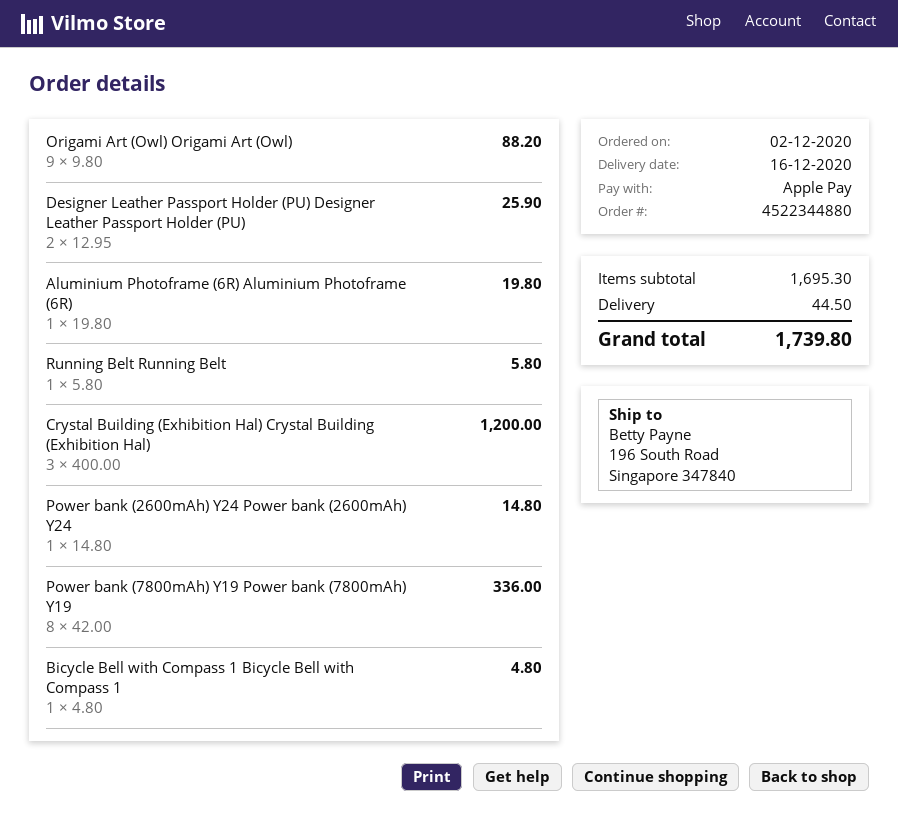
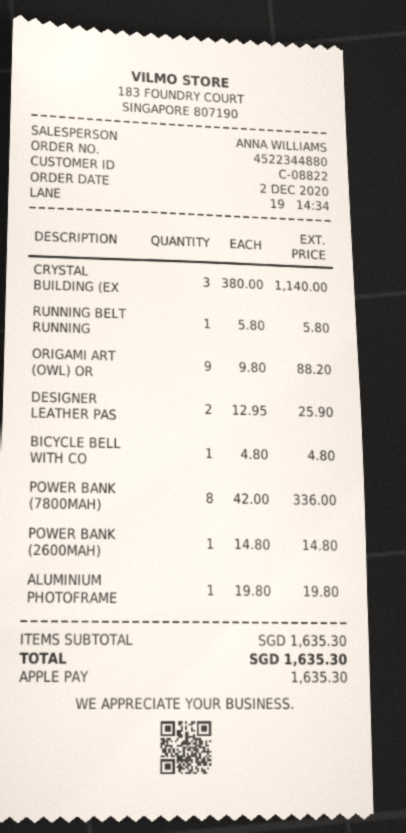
Crystal Building (Exhibition Hal) Crystal Building (Exhibition Hal): 3 x 400.00 = 1200.00 -> 3 x 380.00 = 1140.00
subtotal: 1695.30 -> 1635.30
shipping: 44.50 -> none
total: 1739.80 -> 1635.30

